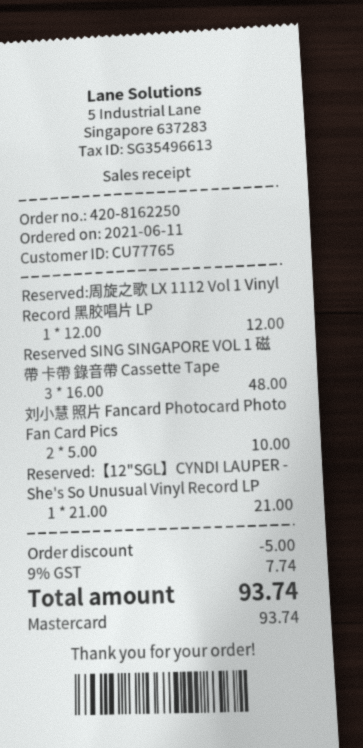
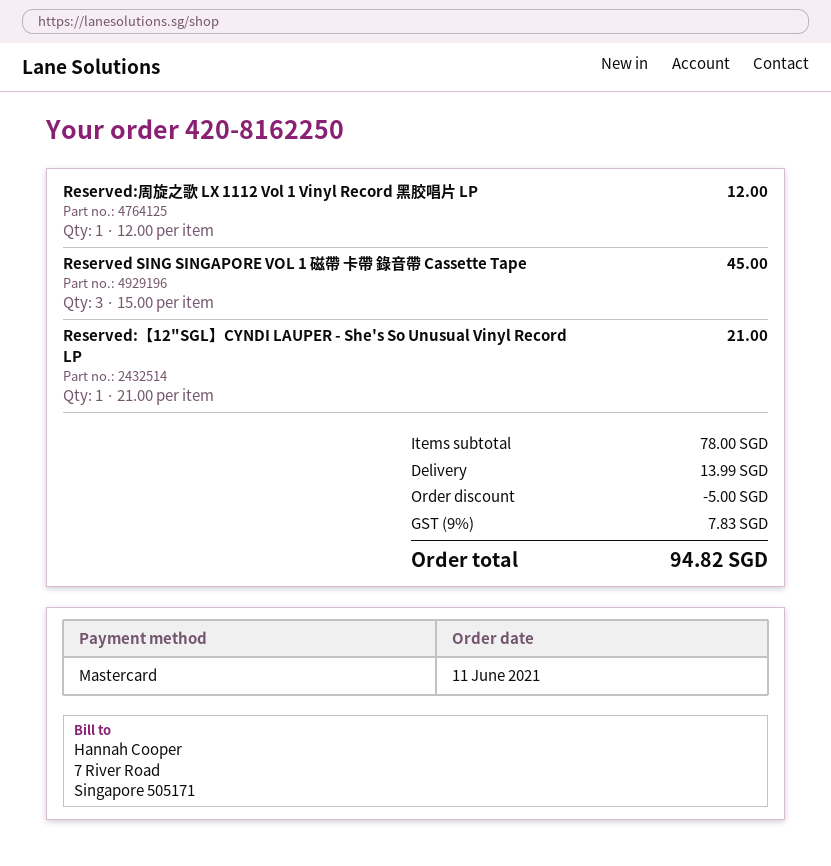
Reserved SING SINGAPORE VOL 1 磁帶 卡帶 錄音帶 Cassette Tape: 3 x 16.00 = 48.00 -> 3 x 15.00 = 45.00
刘小慧 照片 Fancard Photocard Photo Fan Card Pics: 2 x 5.00 = 10.00 -> none
shipping: none -> 13.99
tax: 9% = 7.74 -> 9% = 7.83
total: 93.74 -> 94.82

